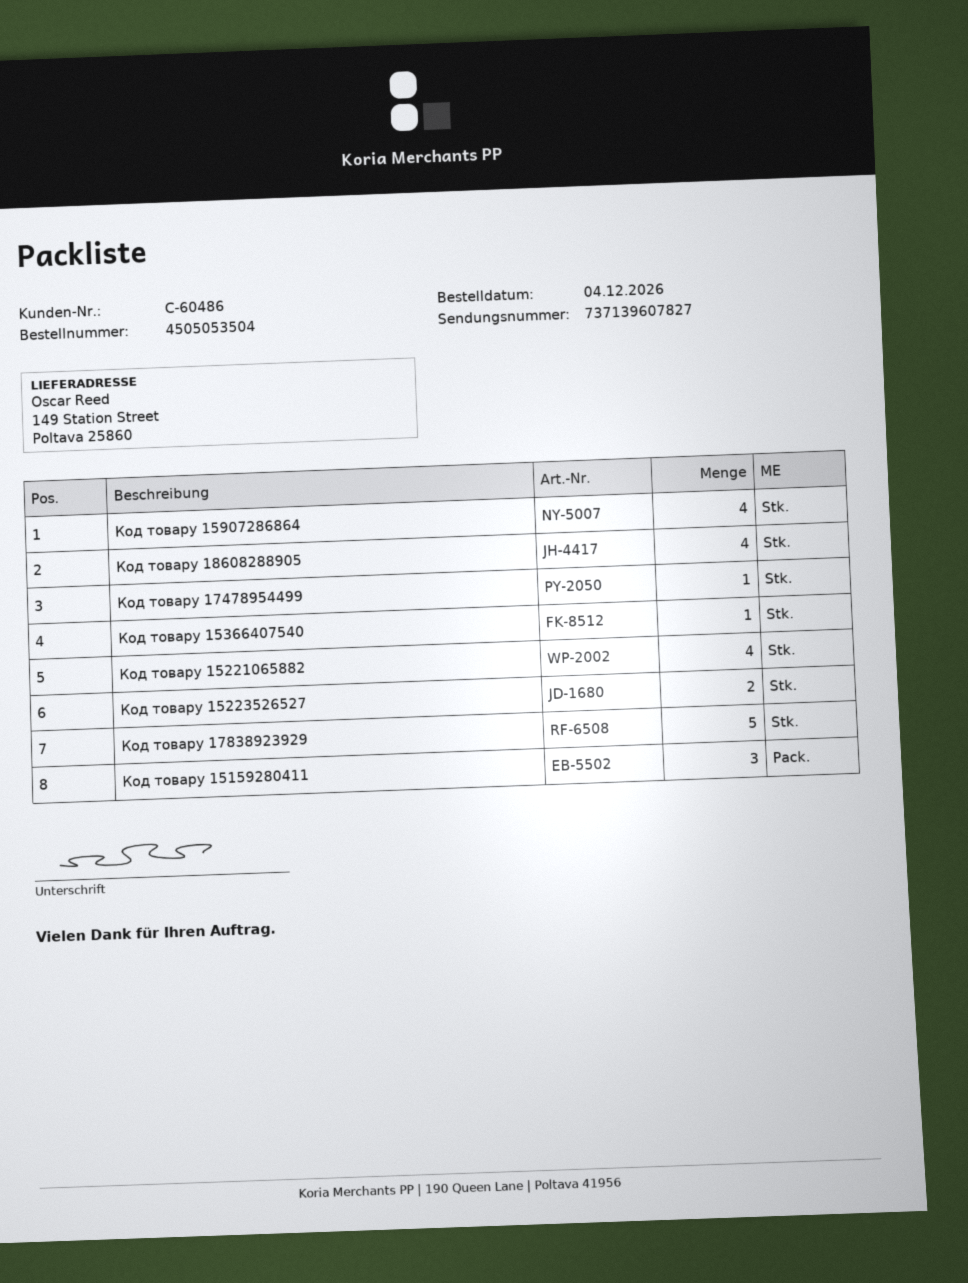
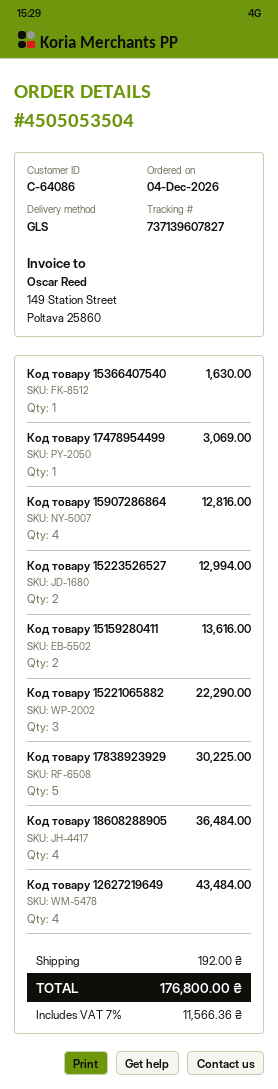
customer number: C-60486 -> C-64086
Код товару 15221065882: 4 -> 3
Код товару 15159280411: 3 -> 2
Код товару 12627219649: none -> 4

